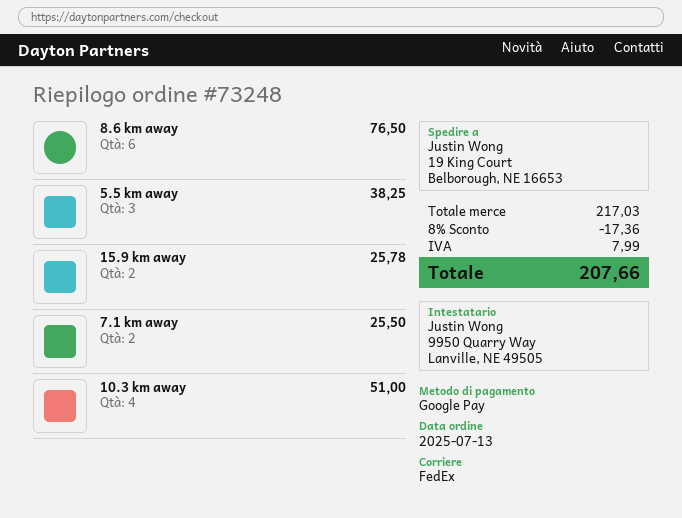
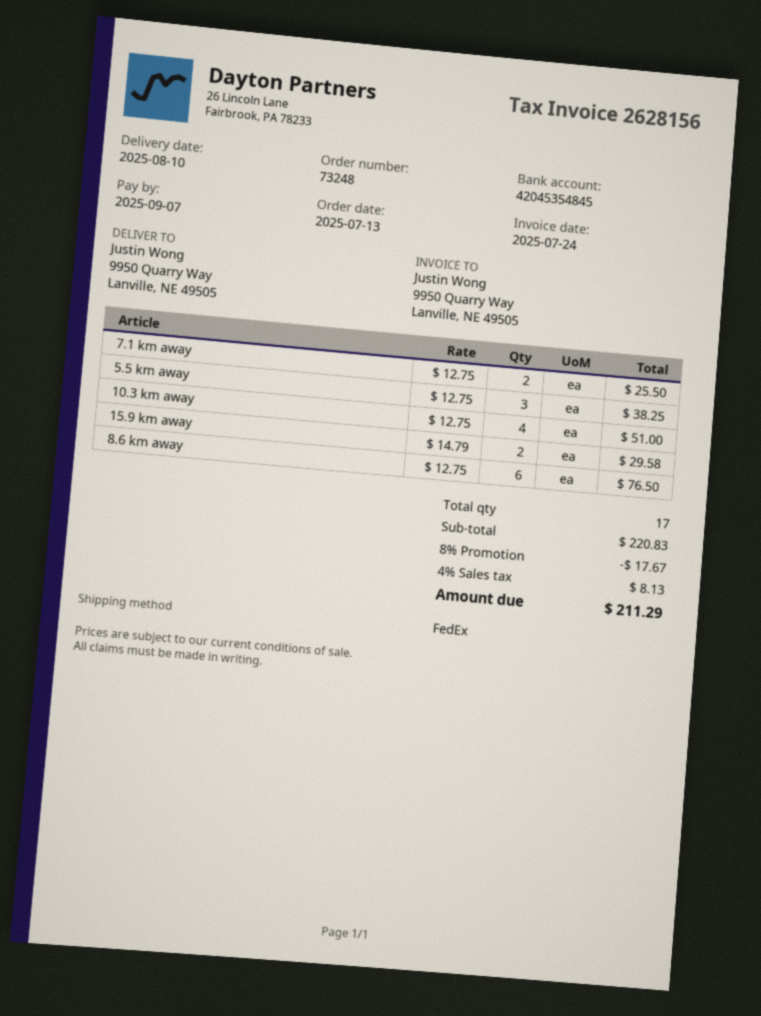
ship to: 19 King Court, Belborough, NE 16653 -> 9950 Quarry Way, Lanville, NE 49505
15.9 km away: 2 for 25.78 -> 2 for 29.58
subtotal: 217.03 -> 220.83
discount: 8% = 17.36 -> 8% = 17.67
tax: 7.99 -> 8.13
total: 207.66 -> 211.29

